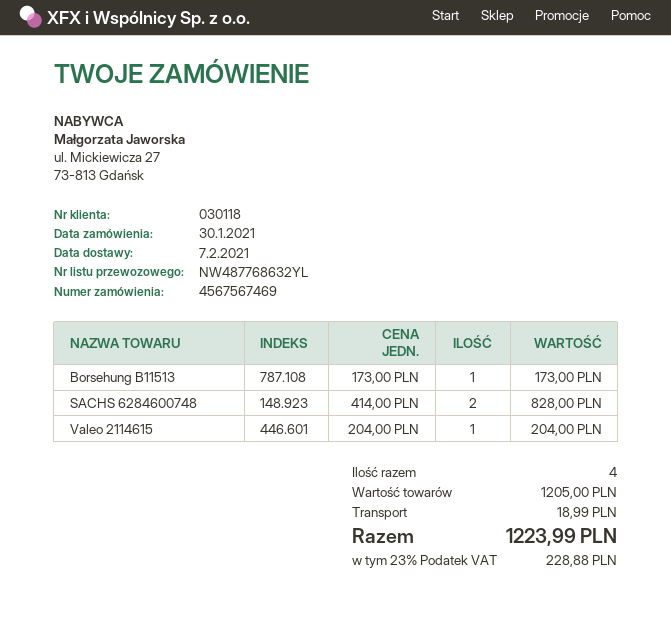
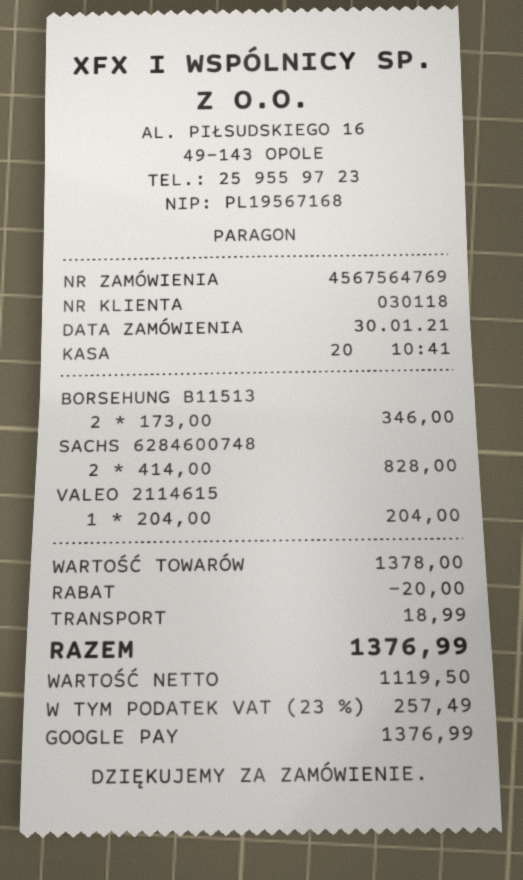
order number: 4567567469 -> 4567564769
Borsehung B11513: 1 x 173.00 = 173.00 -> 2 x 173.00 = 346.00
subtotal: 1205.00 -> 1378.00
discount: none -> 20.00
tax: 23% = 228.88 -> 23% = 257.49
total: 1223.99 -> 1376.99

